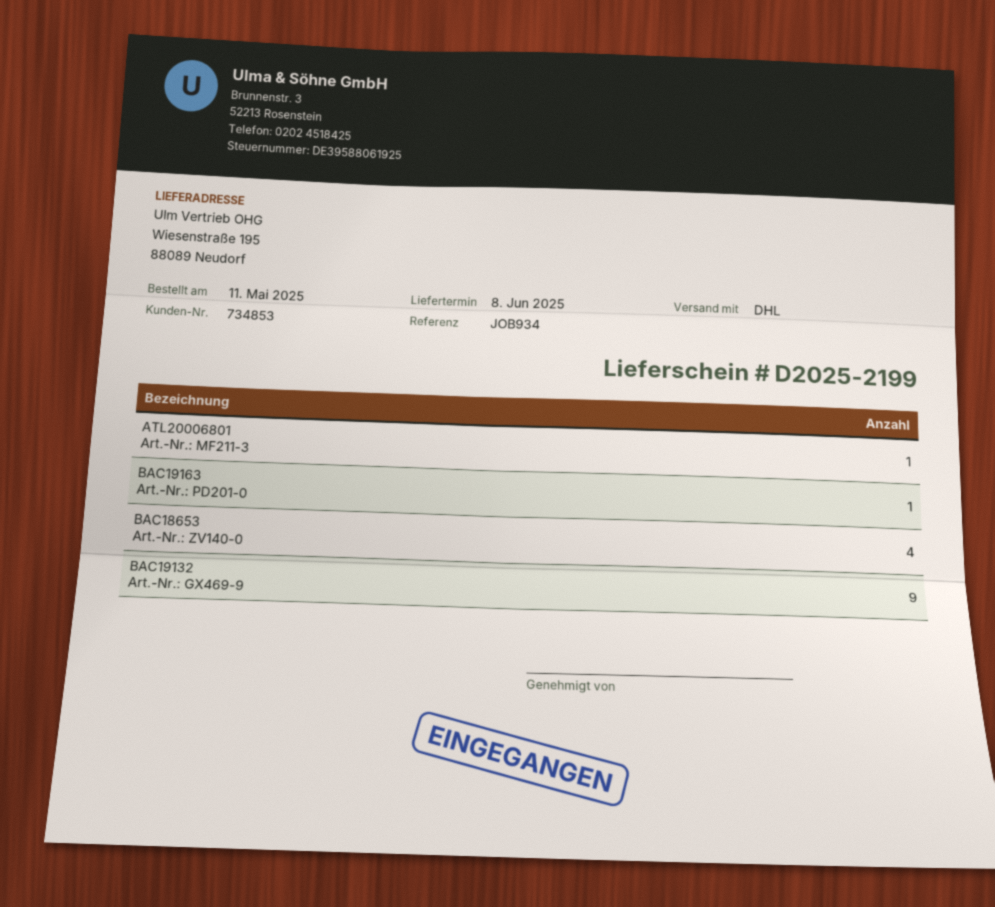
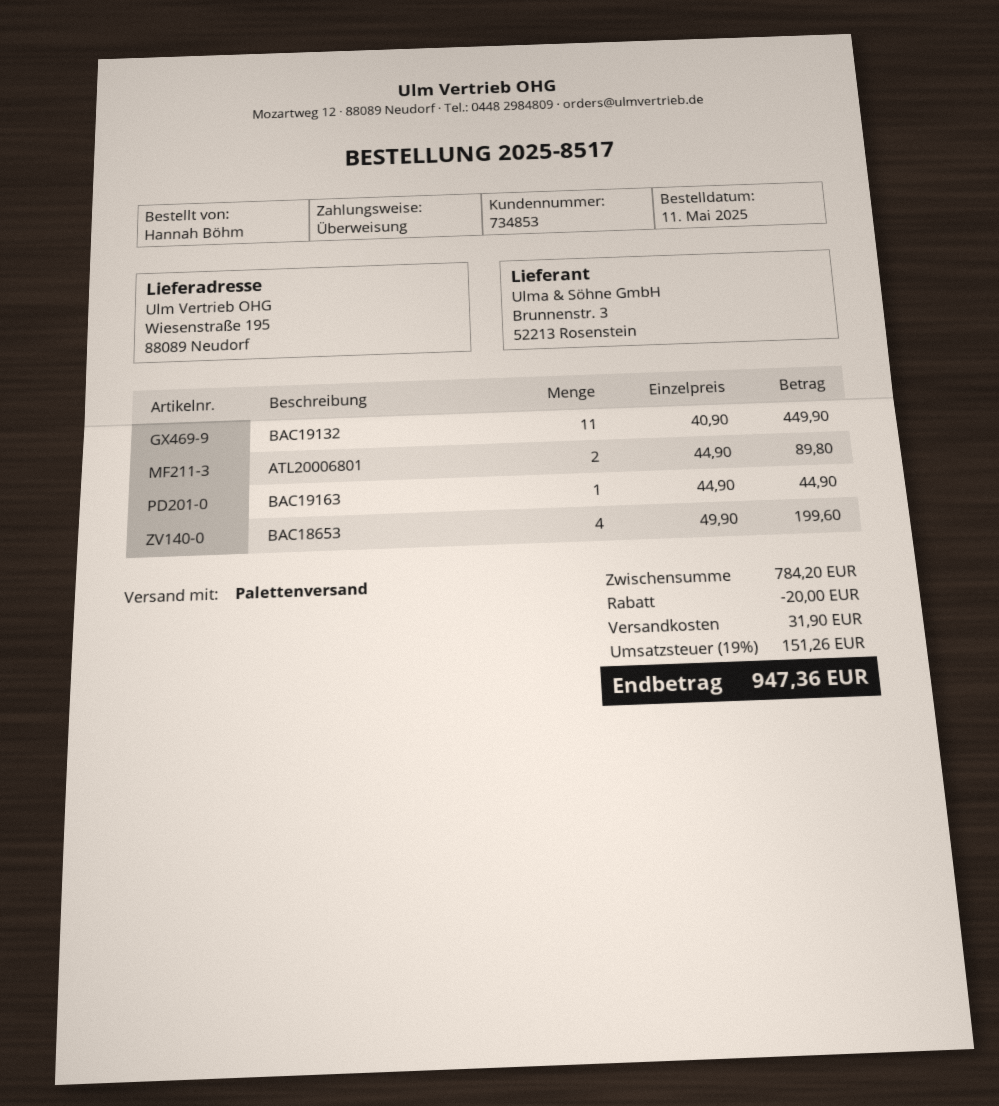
shipping method: DHL -> pallet freight
ATL20006801: 1 -> 2
BAC19132: 9 -> 11

